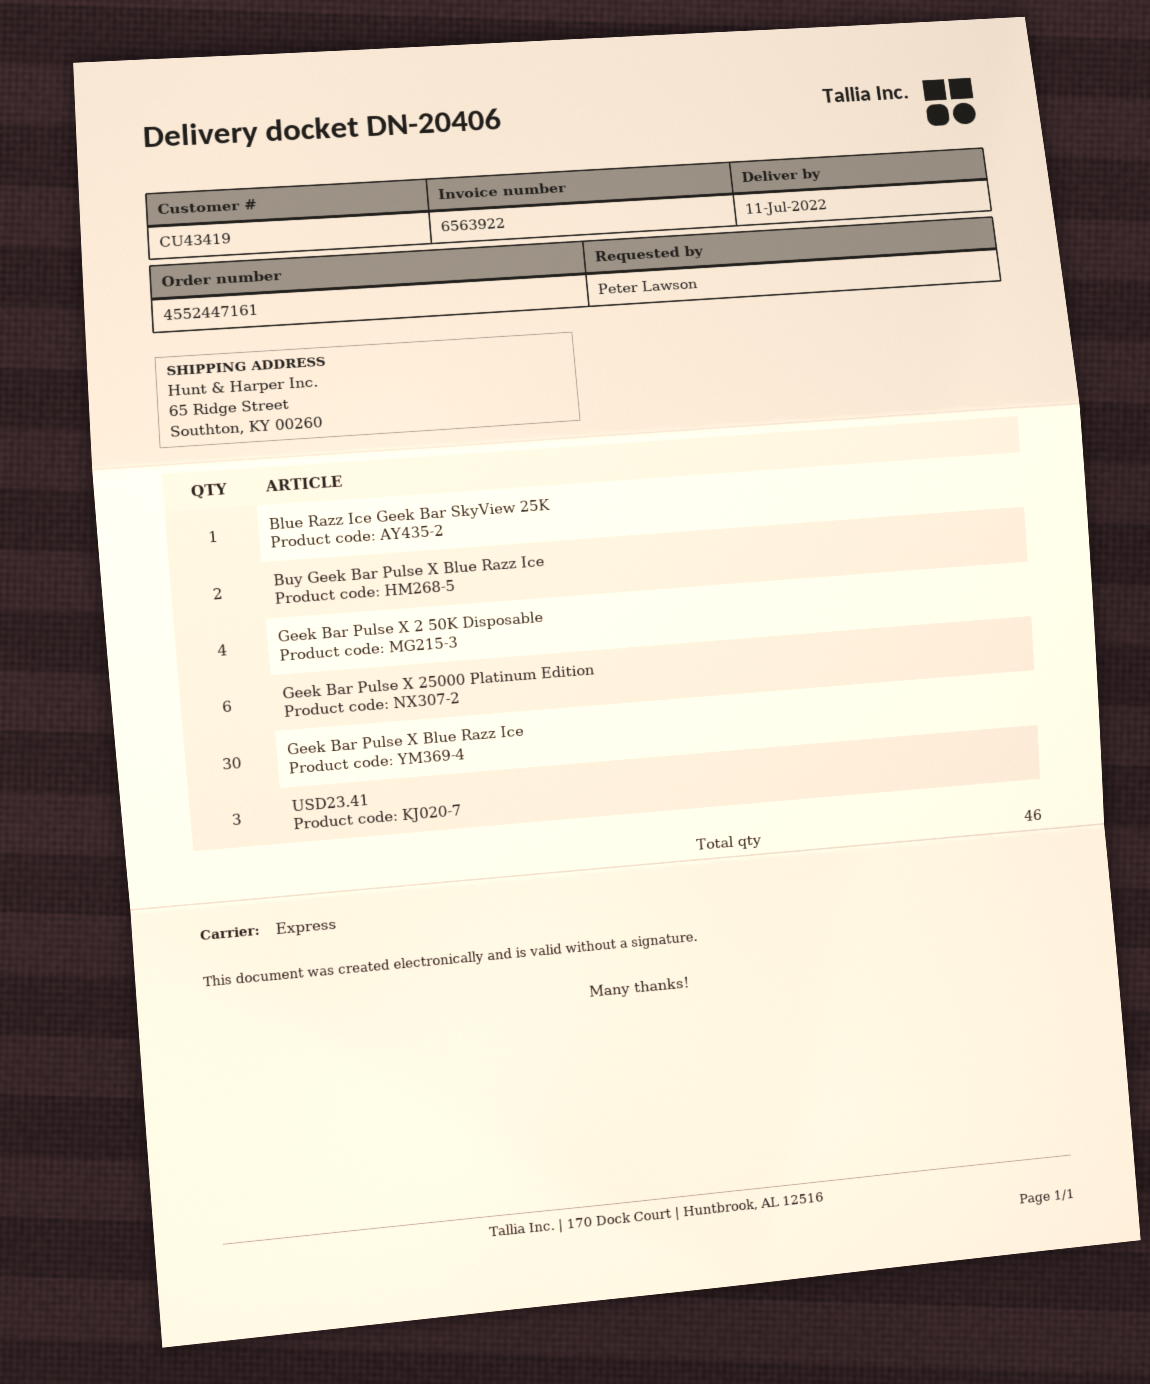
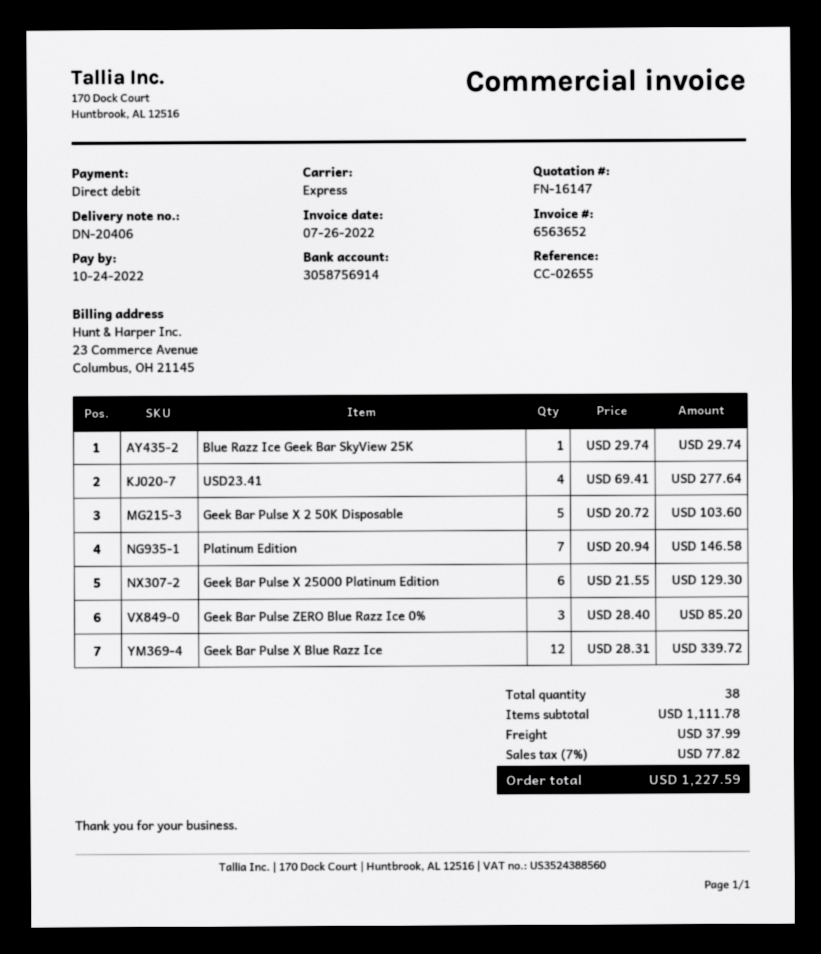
invoice number: 6563922 -> 6563652
Buy Geek Bar Pulse X Blue Razz Ice: 2 -> none
Geek Bar Pulse X 2 50K Disposable: 4 -> 5
Geek Bar Pulse X Blue Razz Ice: 30 -> 12
USD23.41: 3 -> 4
Platinum Edition: none -> 7
Geek Bar Pulse ZERO Blue Razz Ice 0%: none -> 3
total quantity: 46 -> 38

